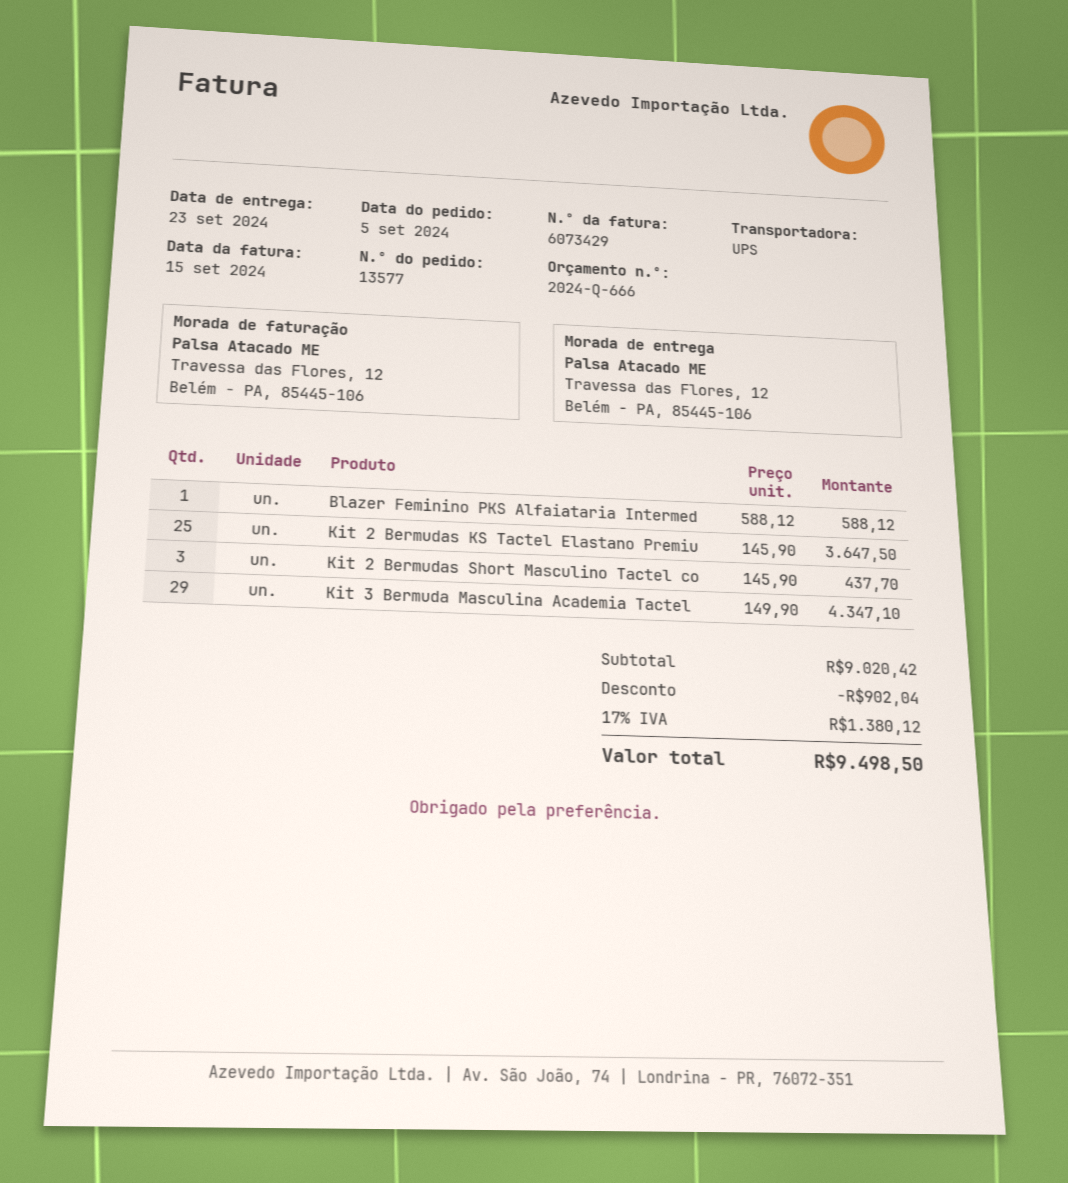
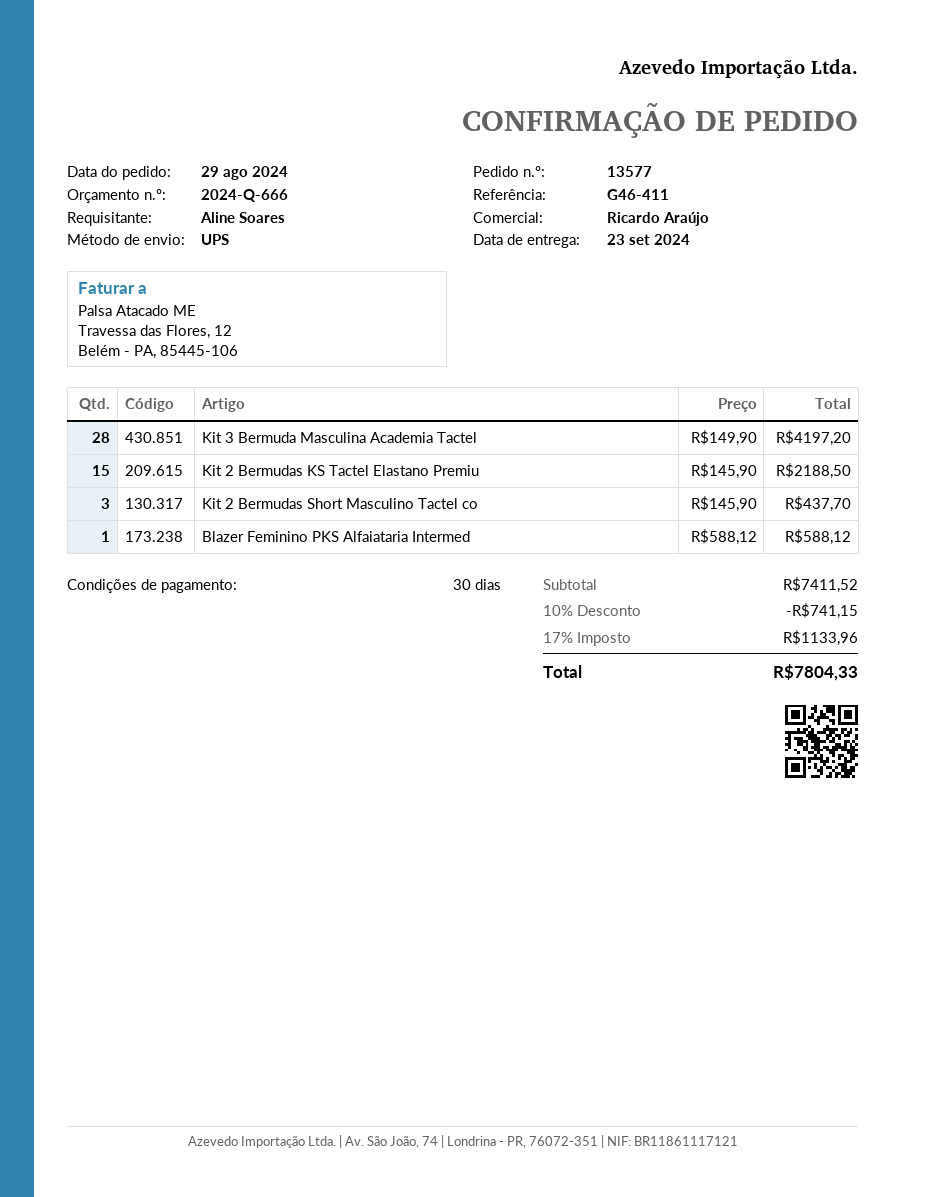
order date: 2024-09-05 -> 2024-08-29
Kit 2 Bermudas KS Tactel Elastano Premiu: 25 x 145.90 = 3647.50 -> 15 x 145.90 = 2188.50
Kit 3 Bermuda Masculina Academia Tactel: 29 x 149.90 = 4347.10 -> 28 x 149.90 = 4197.20
subtotal: 9020.42 -> 7411.52
discount: 902.04 -> 741.15
tax: 17% = 1380.12 -> 17% = 1133.96
total: 9498.50 -> 7804.33

